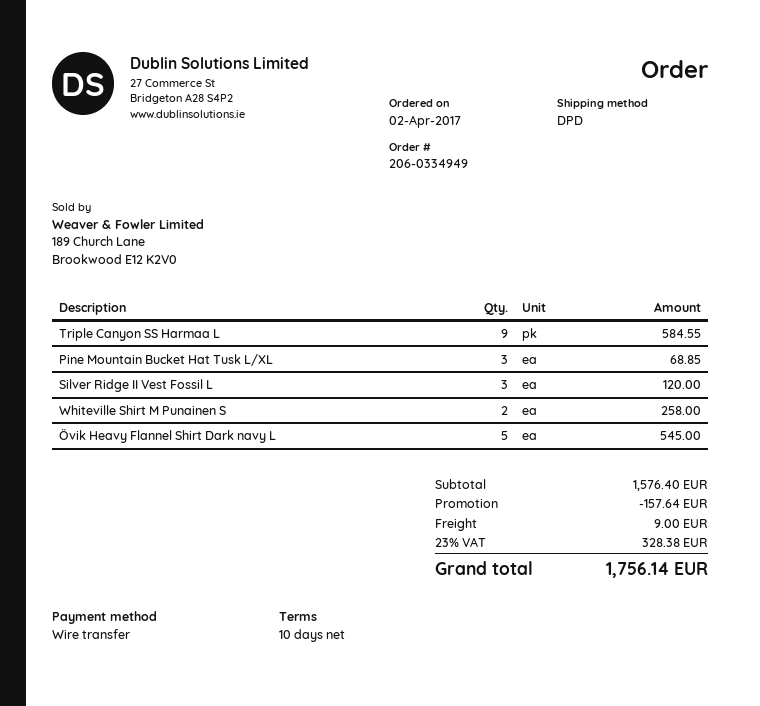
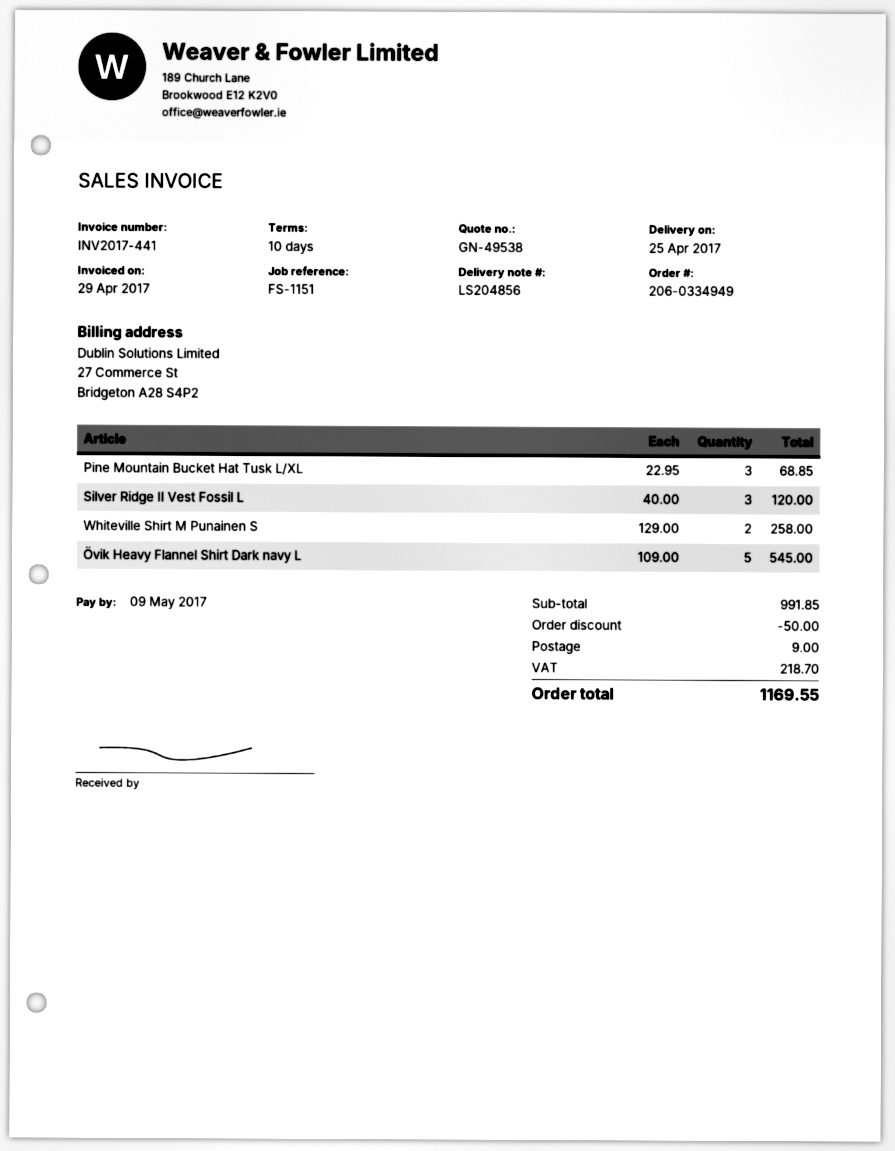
Triple Canyon SS Harmaa L: 9 for 584.55 -> none
subtotal: 1576.40 -> 991.85
discount: 157.64 -> 50.00
tax: 328.38 -> 218.70
total: 1756.14 -> 1169.55

